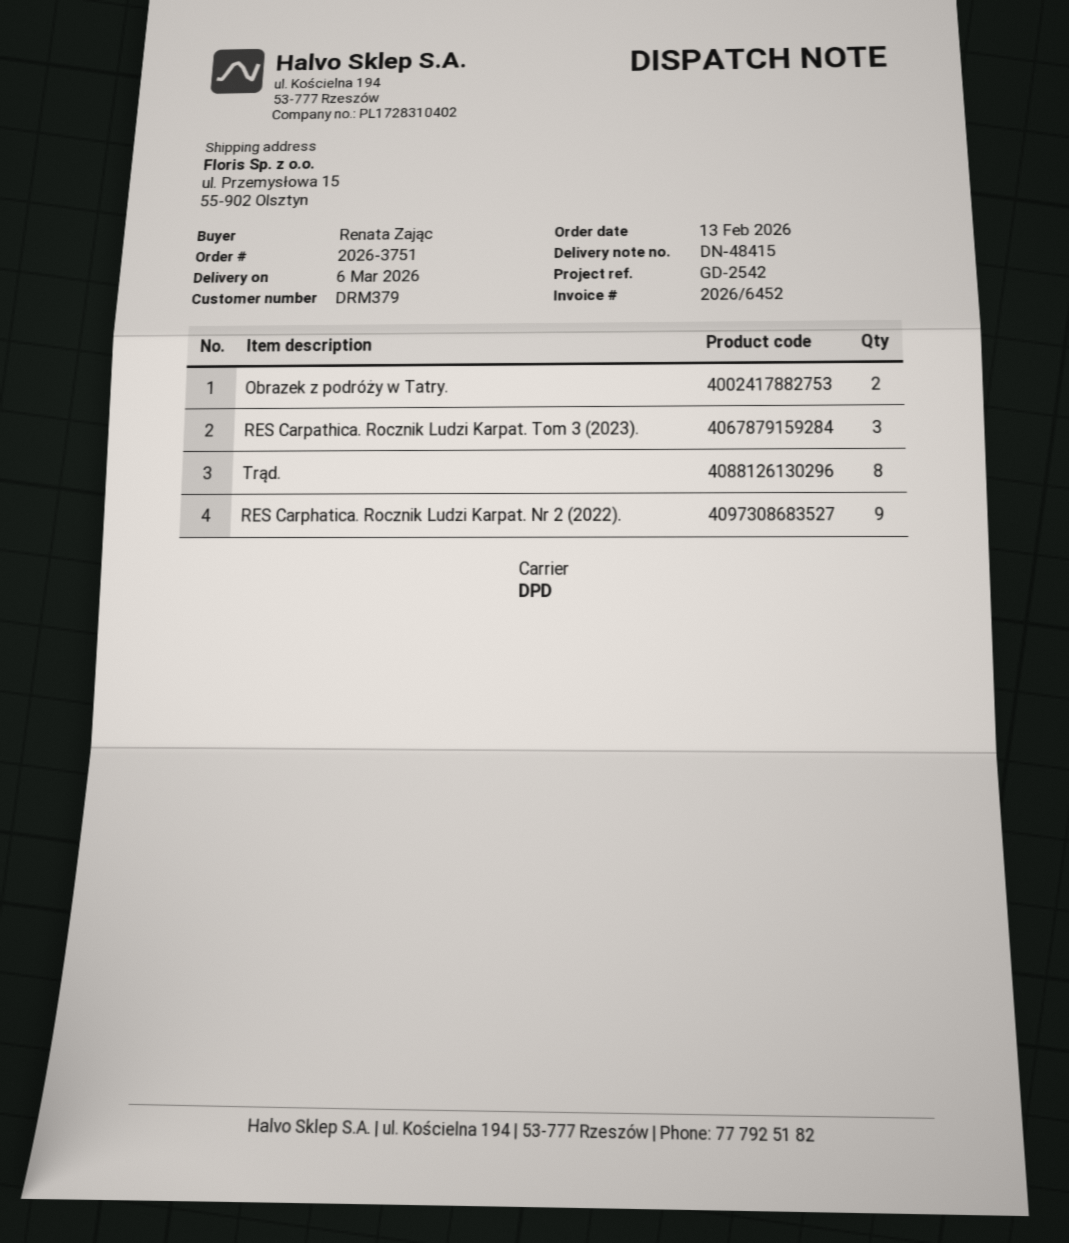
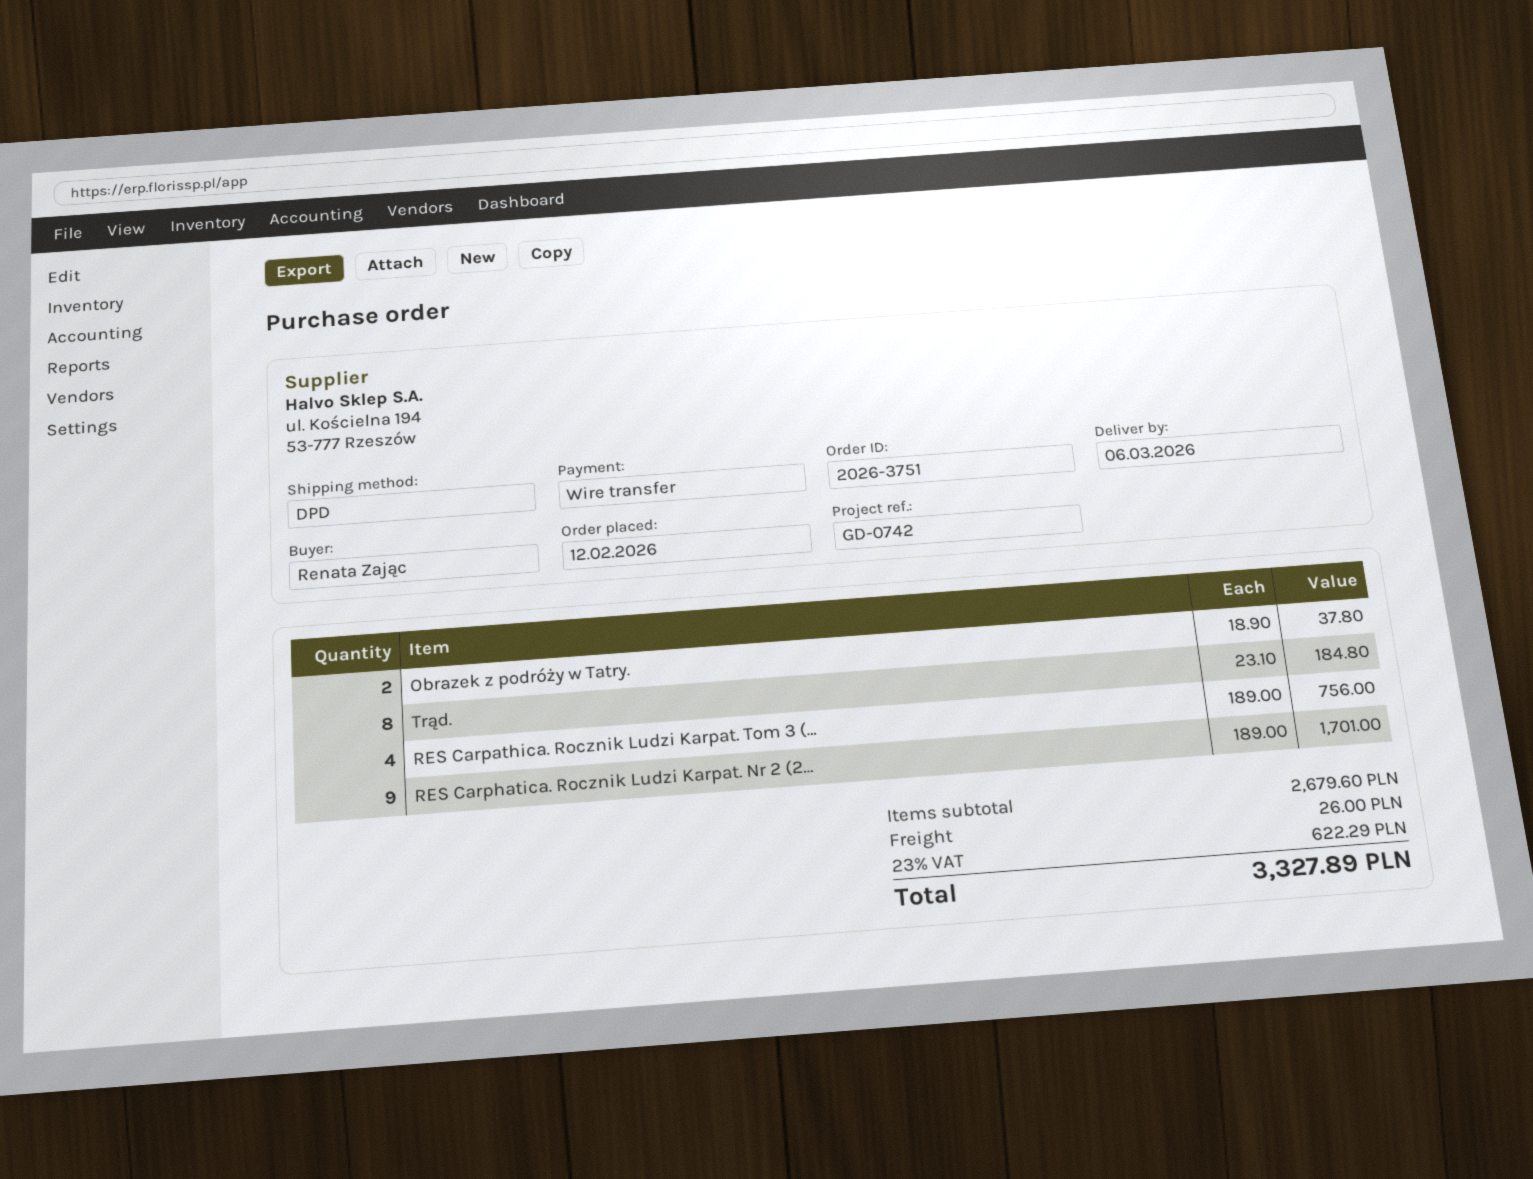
order date: 2026-02-13 -> 2026-02-12
reference: GD-2542 -> GD-0742
RES Carpathica. Rocznik Ludzi Karpat. Tom 3 (2023).: 3 -> 4

